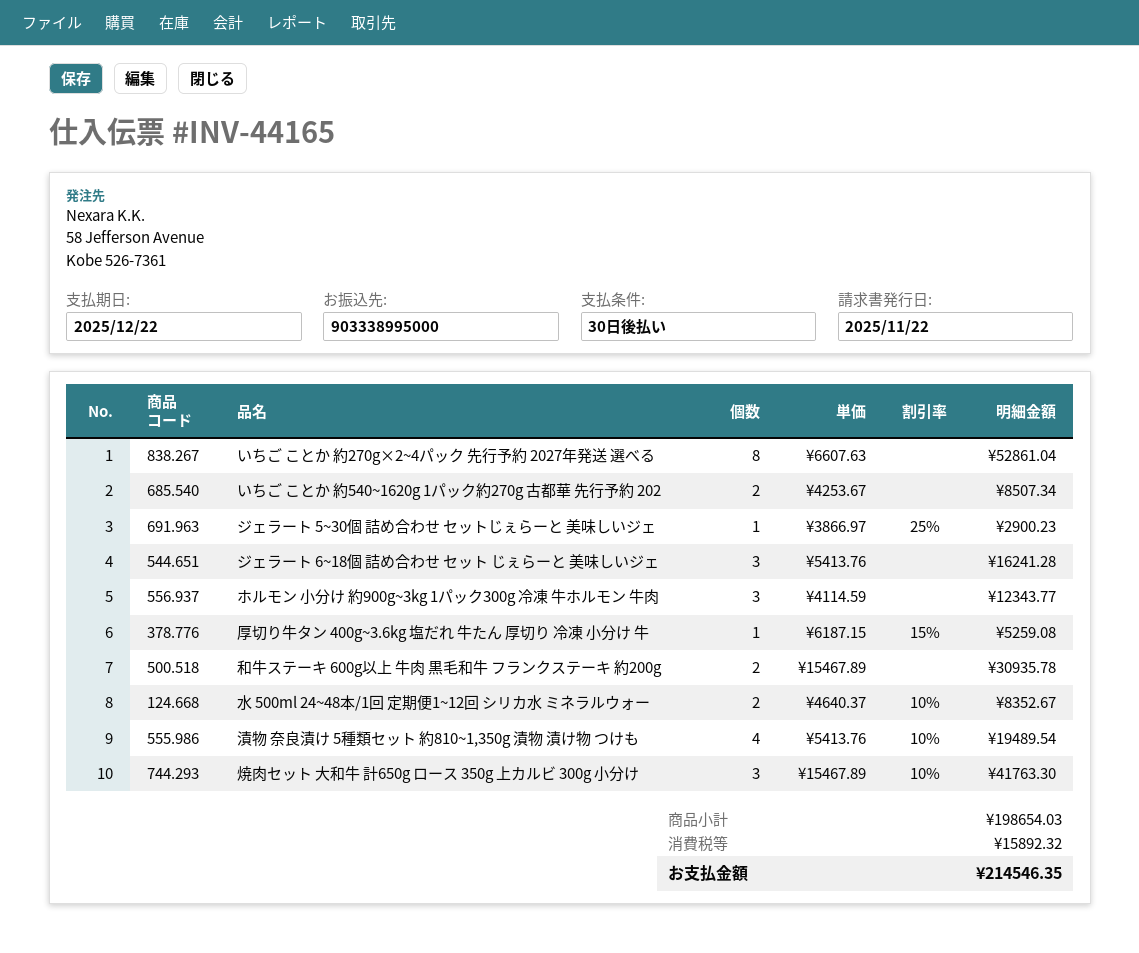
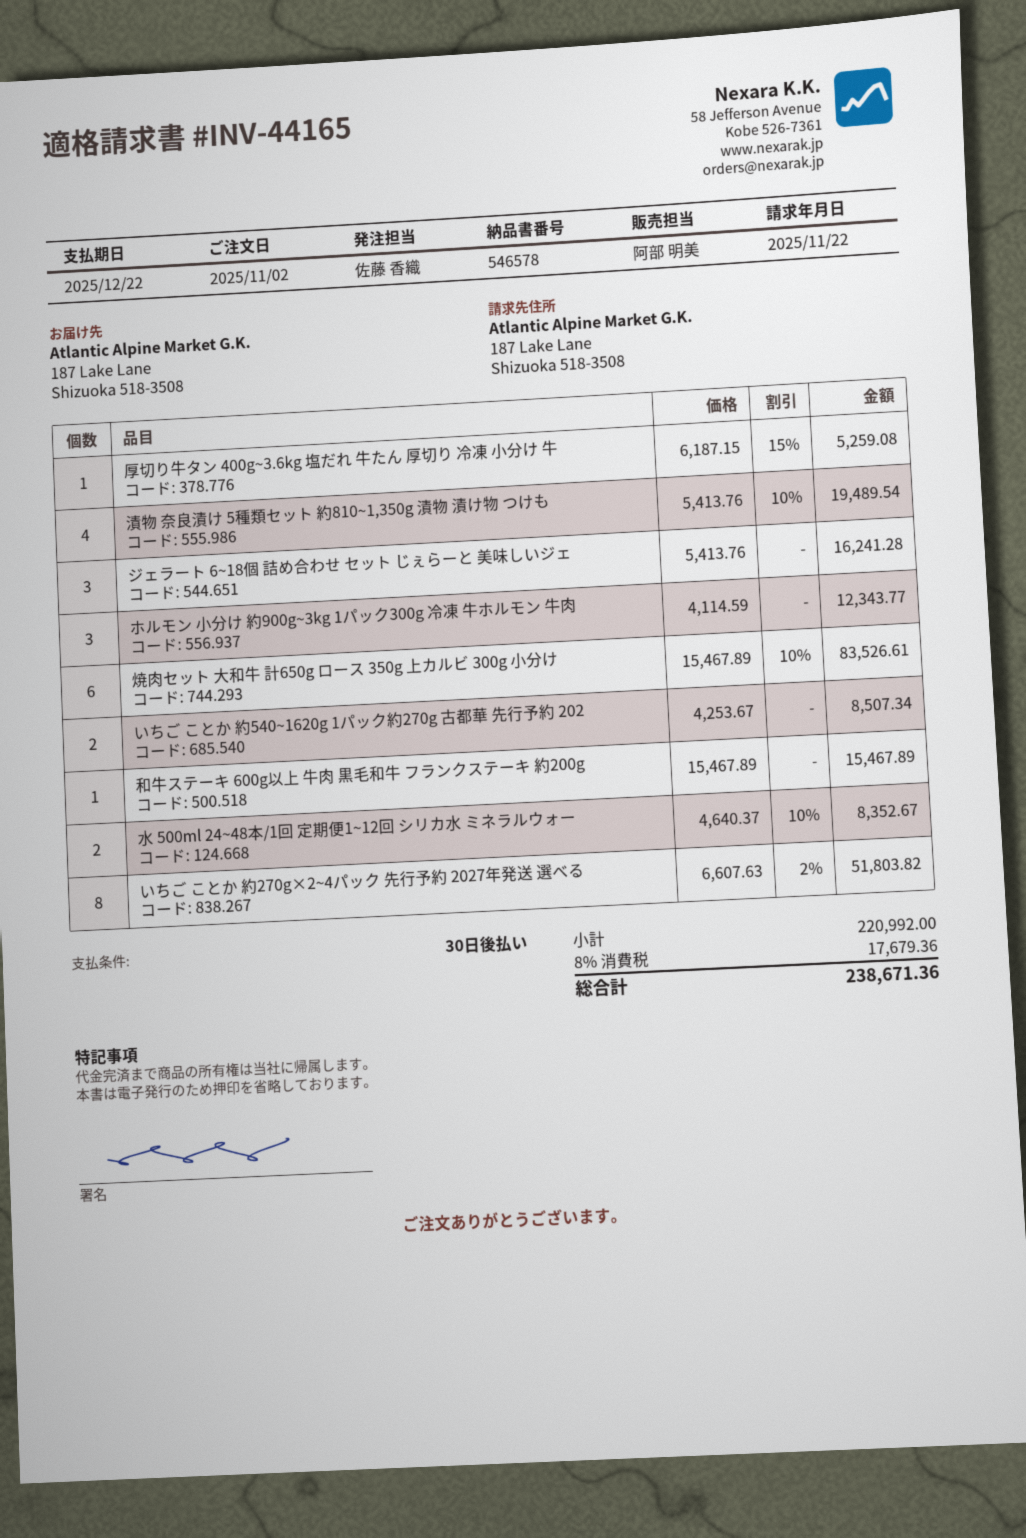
いちご ことか 約270g×2~4パック 先行予約 2027年発送 選べる: 8 x 6607.63 = 52861.04 -> 8 x 6607.63 - 2% = 51803.82
ジェラート 5~30個 詰め合わせ セットじぇらーと 美味しいジェ: 1 x 3866.97 - 25% = 2900.23 -> none
和牛ステーキ 600g以上 牛肉 黒毛和牛 フランクステーキ 約200g: 2 x 15467.89 = 30935.78 -> 1 x 15467.89 = 15467.89
焼肉セット 大和牛 計650g ロース 350g 上カルビ 300g 小分け: 3 x 15467.89 - 10% = 41763.30 -> 6 x 15467.89 - 10% = 83526.61
subtotal: 198654.03 -> 220992.00
tax: 15892.32 -> 17679.36
total: 214546.35 -> 238671.36

